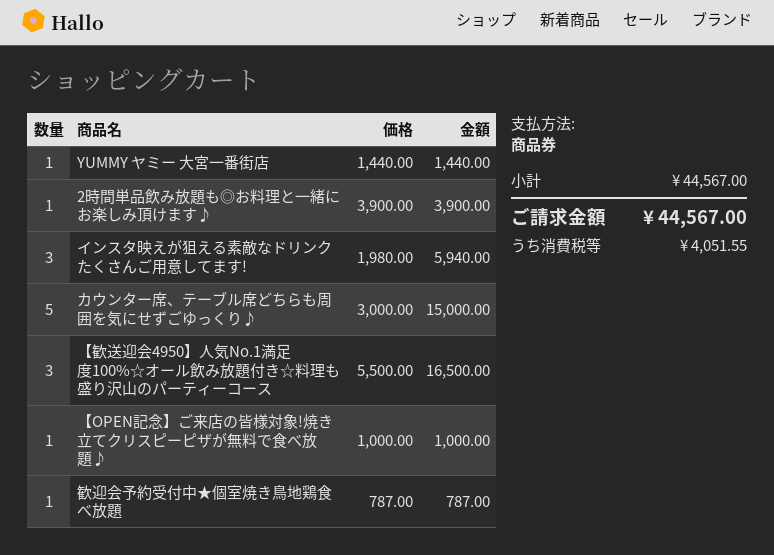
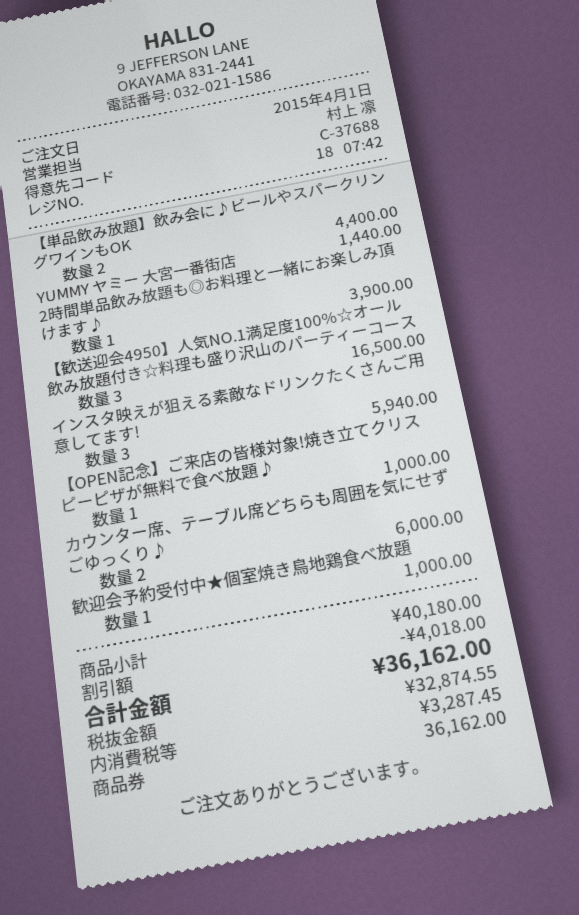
カウンター席、テーブル席どちらも周囲を気にせずごゆっくり♪: 5 for 15000.00 -> 2 for 6000.00
歓迎会予約受付中★個室焼き鳥地鶏食べ放題: 1 for 787.00 -> 1 for 1000.00
【単品飲み放題】飲み会に♪ビールやスパークリングワインもOK: none -> 2 for 4400.00
subtotal: 44567.00 -> 40180.00
discount: none -> 4018.00
tax: 4051.55 -> 3287.45
total: 44567.00 -> 36162.00

